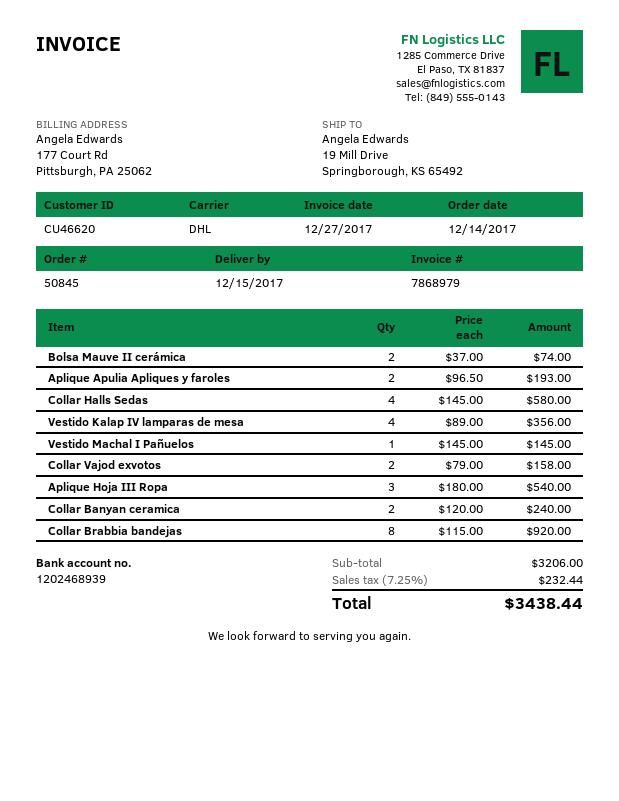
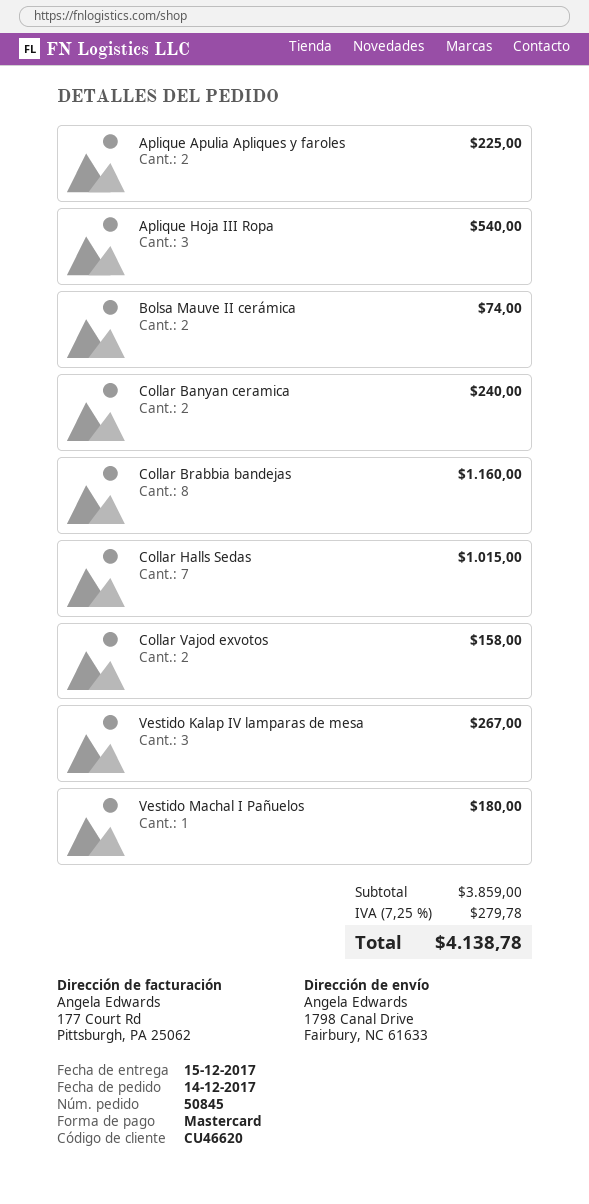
ship to: 19 Mill Drive, Springborough, KS 65492 -> 1798 Canal Drive, Fairbury, NC 61633
Aplique Apulia Apliques y faroles: 2 for 193.00 -> 2 for 225.00
Collar Halls Sedas: 4 for 580.00 -> 7 for 1015.00
Vestido Kalap IV lamparas de mesa: 4 for 356.00 -> 3 for 267.00
Vestido Machal I Pañuelos: 1 for 145.00 -> 1 for 180.00
Collar Brabbia bandejas: 8 for 920.00 -> 8 for 1160.00
subtotal: 3206.00 -> 3859.00
tax: 7.25% = 232.44 -> 7.25% = 279.78
total: 3438.44 -> 4138.78

